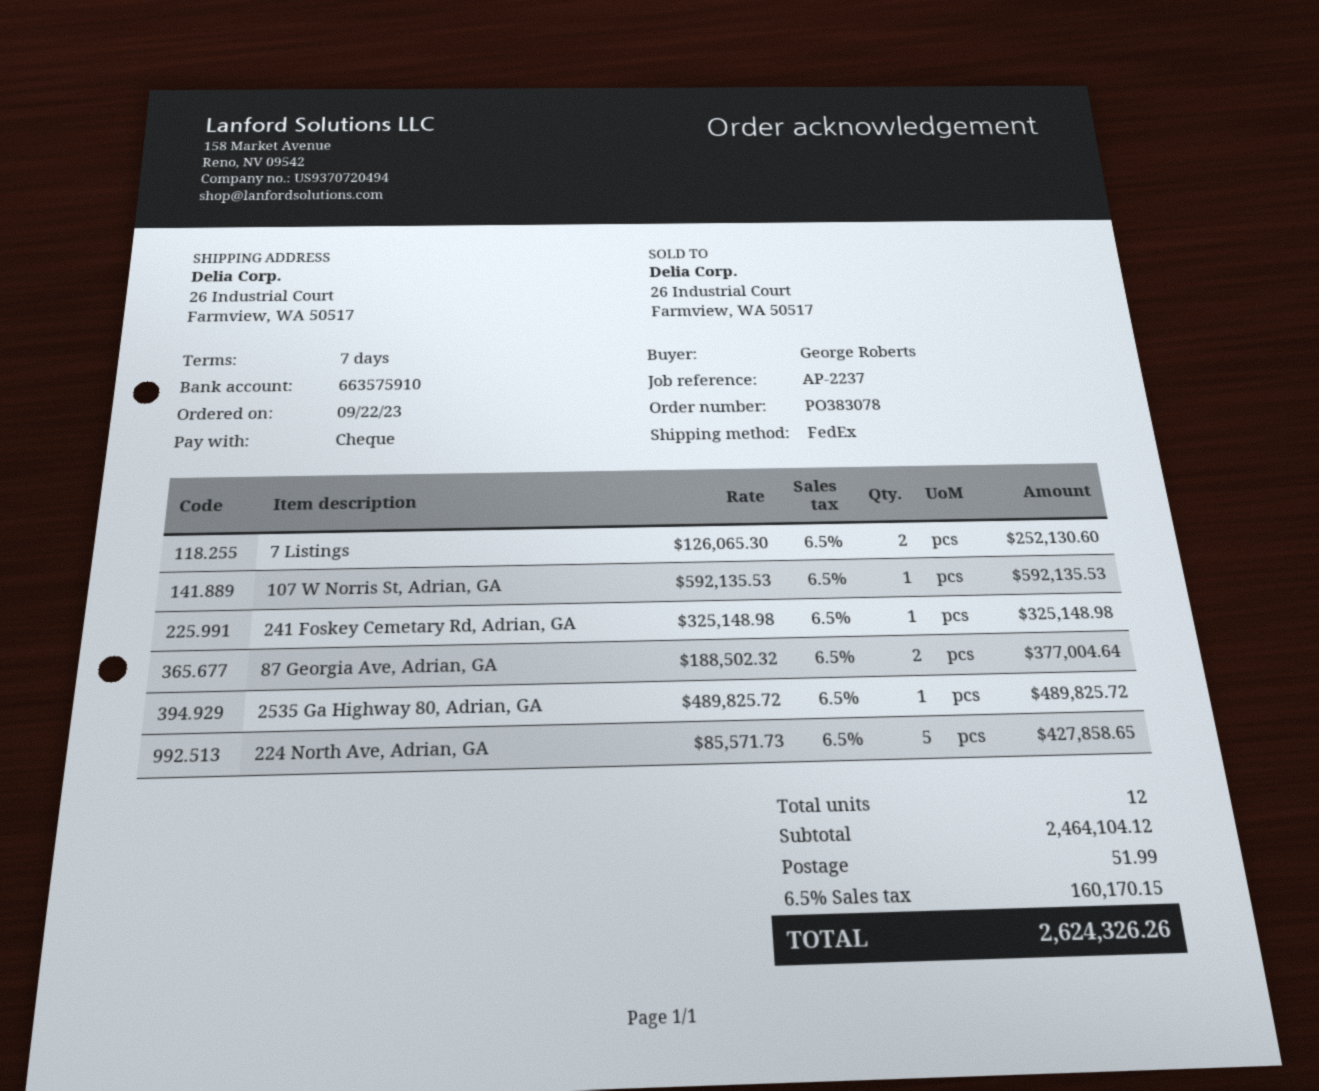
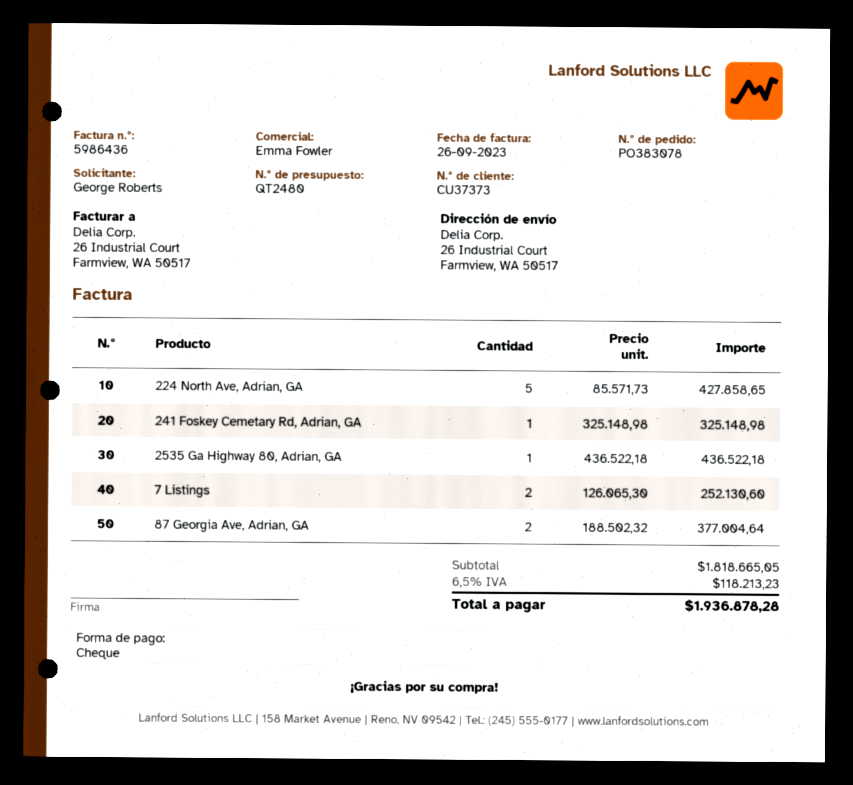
107 W Norris St, Adrian, GA: 1 x 592135.53 = 592135.53 -> none
2535 Ga Highway 80, Adrian, GA: 1 x 489825.72 = 489825.72 -> 1 x 436522.18 = 436522.18
subtotal: 2464104.12 -> 1818665.05
shipping: 51.99 -> none
tax: 6.5% = 160170.15 -> 6.5% = 118213.23
total: 2624326.26 -> 1936878.28

